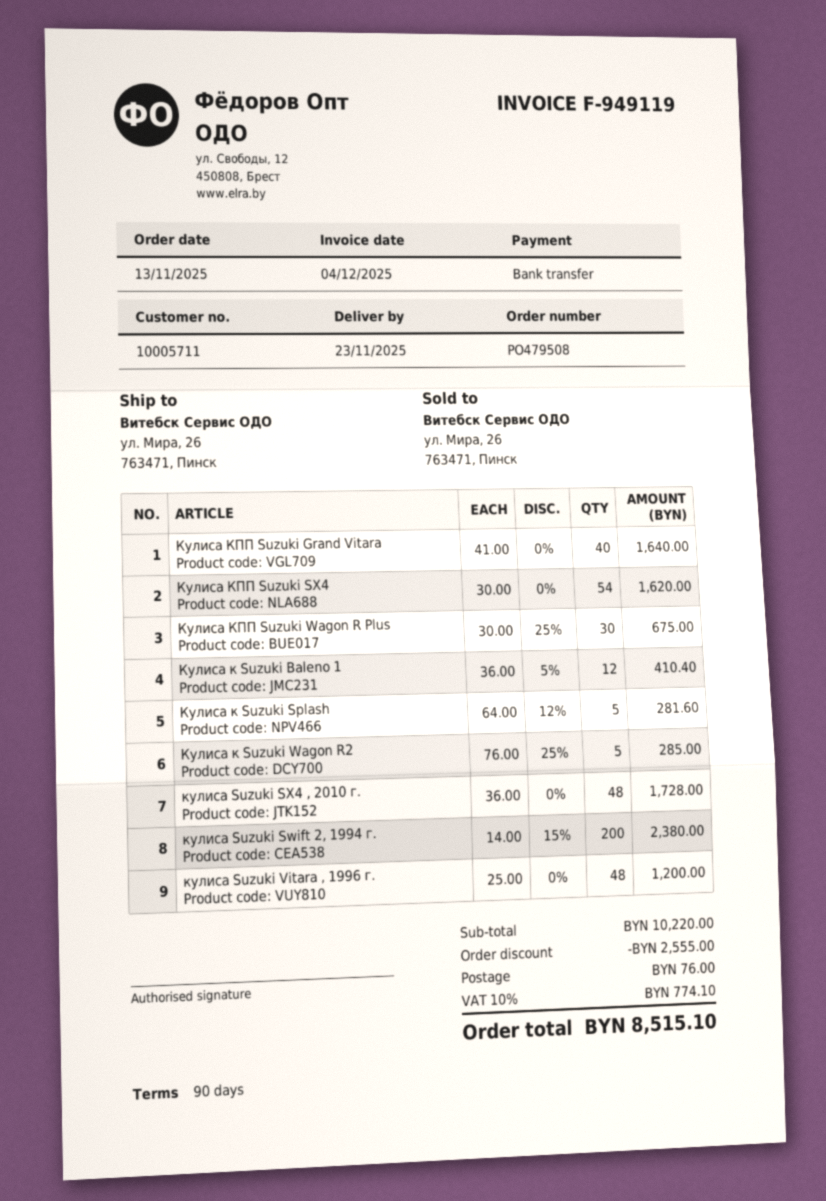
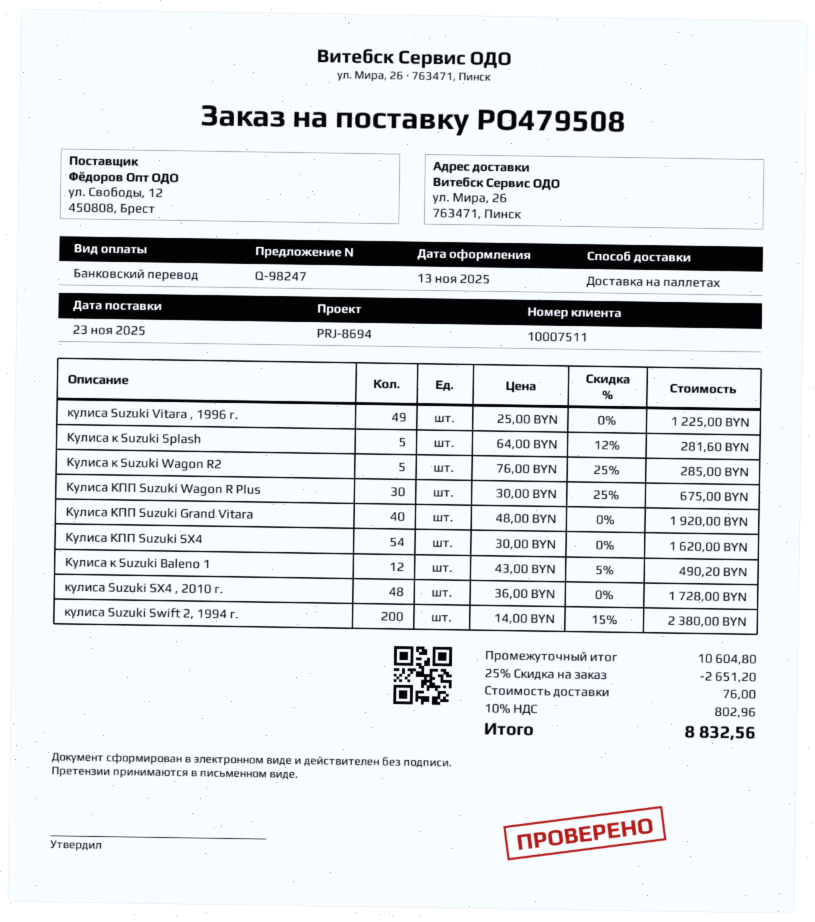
customer number: 10005711 -> 10007511
Кулиса КПП Suzuki Grand Vitara: 40 x 41.00 = 1640.00 -> 40 x 48.00 = 1920.00
Кулиса к Suzuki Baleno 1: 12 x 36.00 - 5% = 410.40 -> 12 x 43.00 - 5% = 490.20
кулиса Suzuki Vitara , 1996 г.: 48 x 25.00 = 1200.00 -> 49 x 25.00 = 1225.00
subtotal: 10220.00 -> 10604.80
discount: 2555.00 -> 2651.20
tax: 10% = 774.10 -> 10% = 802.96
total: 8515.10 -> 8832.56

